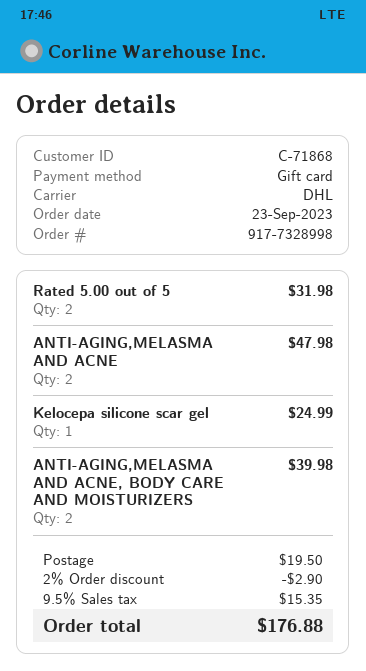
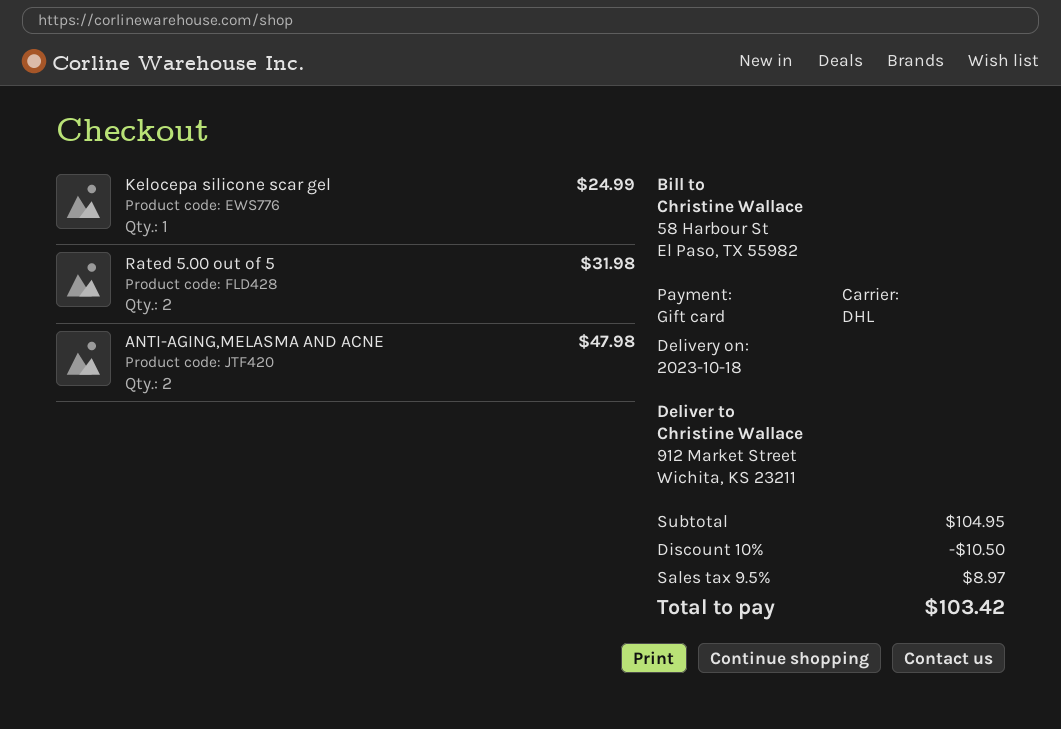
ANTI-AGING,MELASMA AND ACNE, BODY CARE AND MOISTURIZERS: 2 for 39.98 -> none
discount: 2% = 2.90 -> 10% = 10.50
shipping: 19.50 -> none
tax: 9.5% = 15.35 -> 9.5% = 8.97
total: 176.88 -> 103.42

